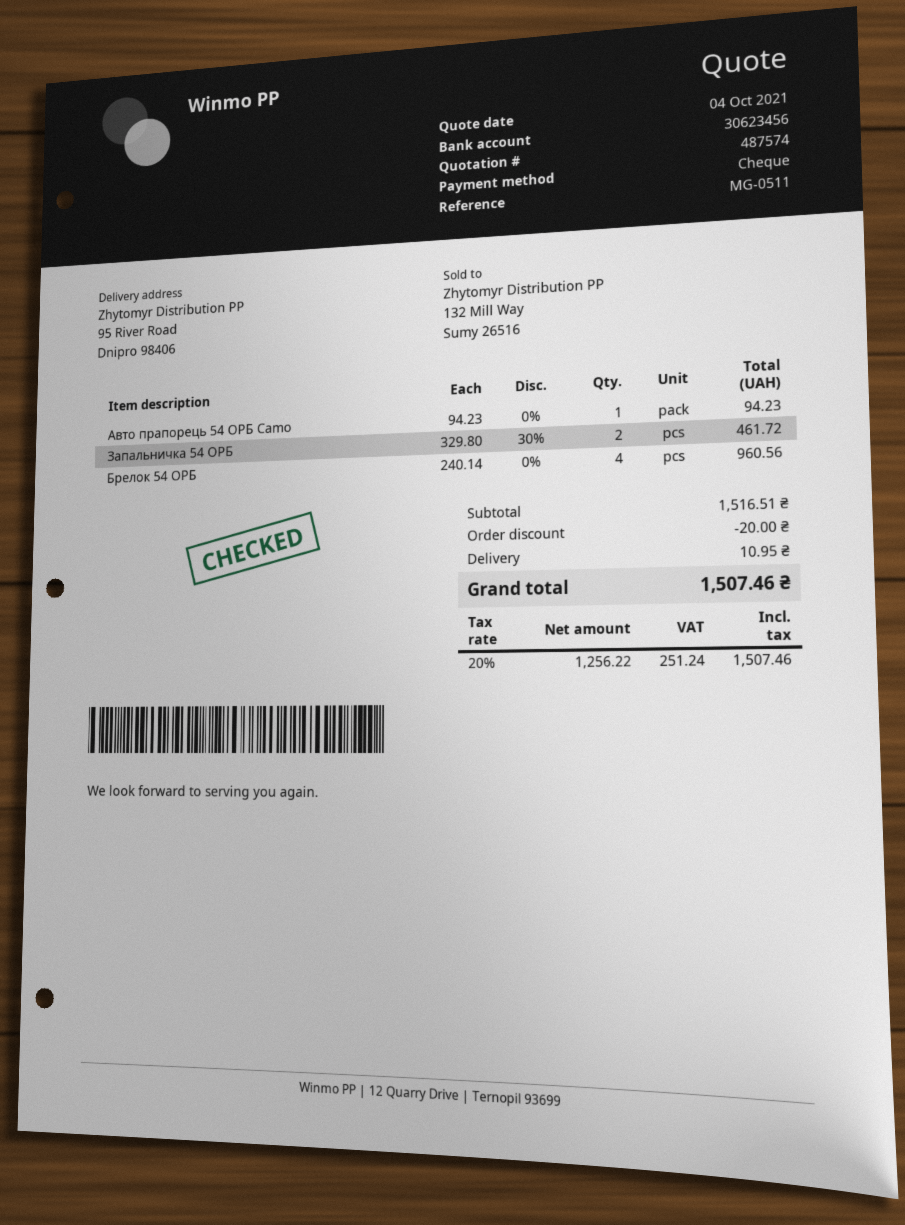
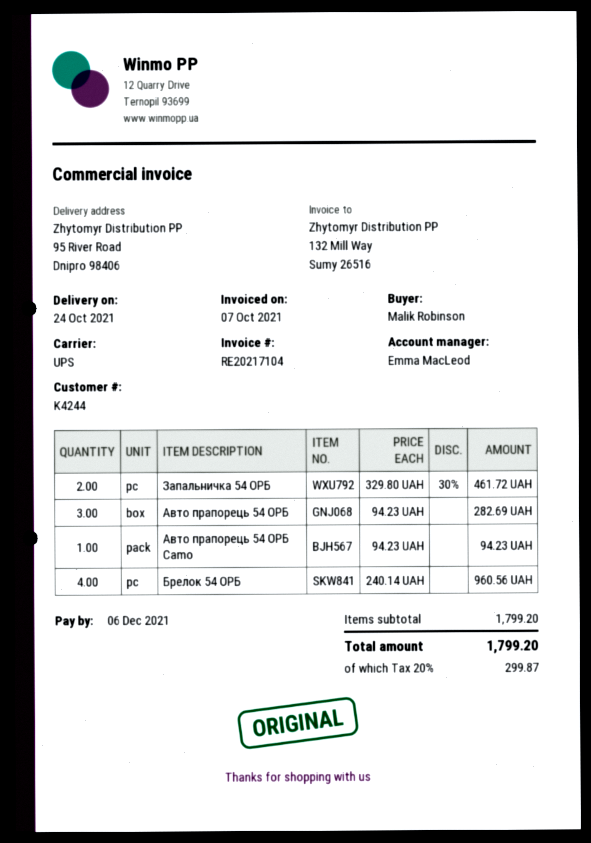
Авто прапорець 54 ОРБ: none -> 3 x 94.23 = 282.69
subtotal: 1516.51 -> 1799.20
discount: 20.00 -> none
shipping: 10.95 -> none
tax: 20% = 251.24 -> 20% = 299.87
total: 1507.46 -> 1799.20

